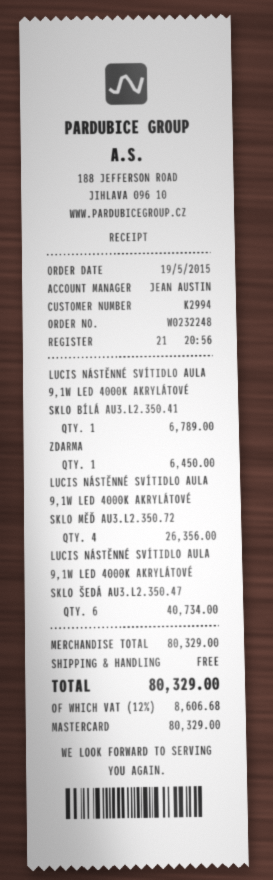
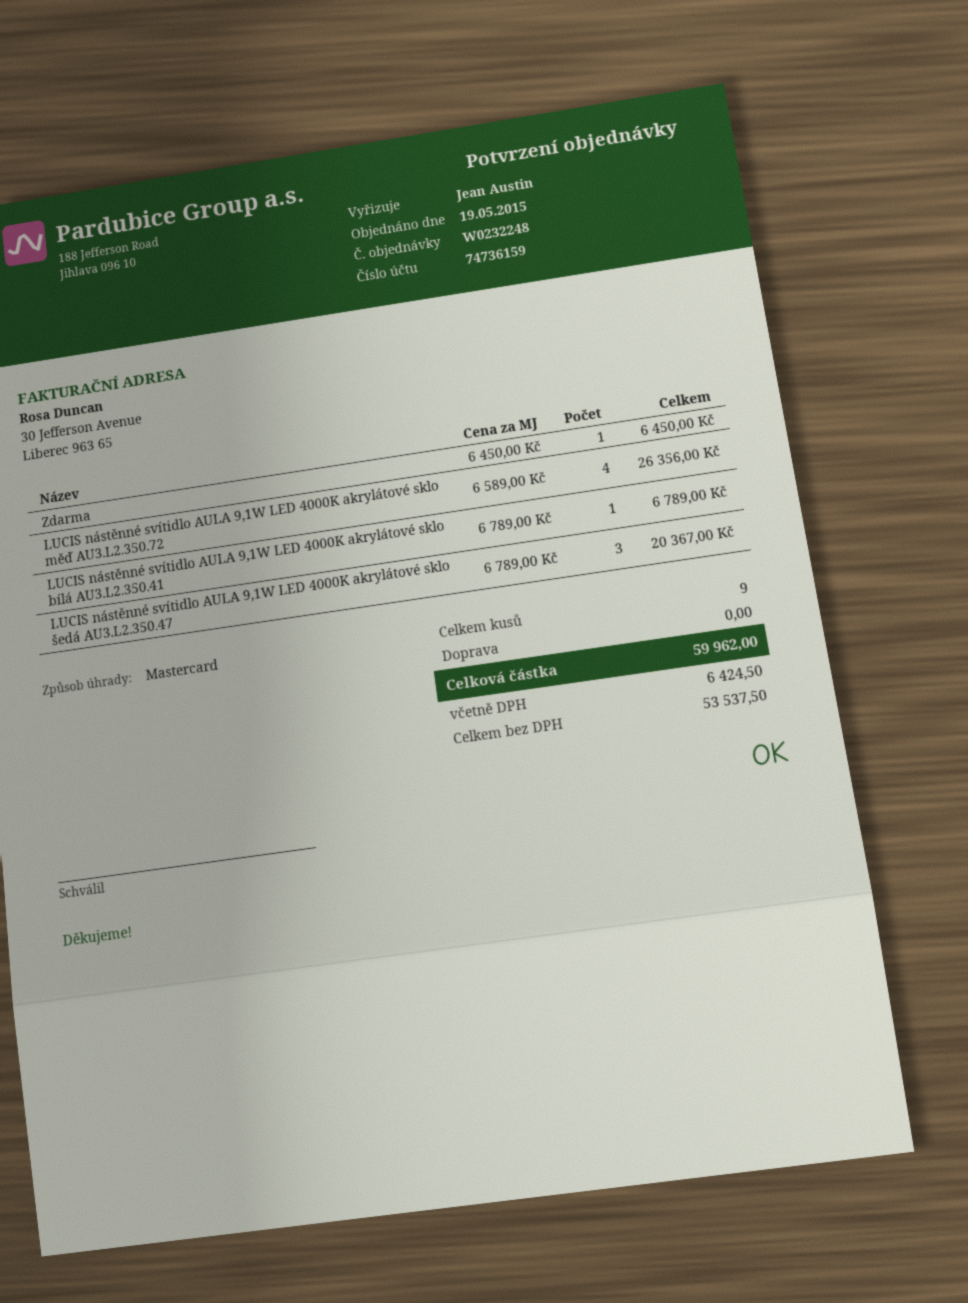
LUCIS NÁSTĚNNÉ SVÍTIDLO AULA 9,1W LED 4000K AKRYLÁTOVÉ SKLO ŠEDÁ AU3.L2.350.47: 6 for 40734.00 -> 3 for 20367.00
tax: 8606.68 -> 6424.50
total: 80329.00 -> 59962.00

